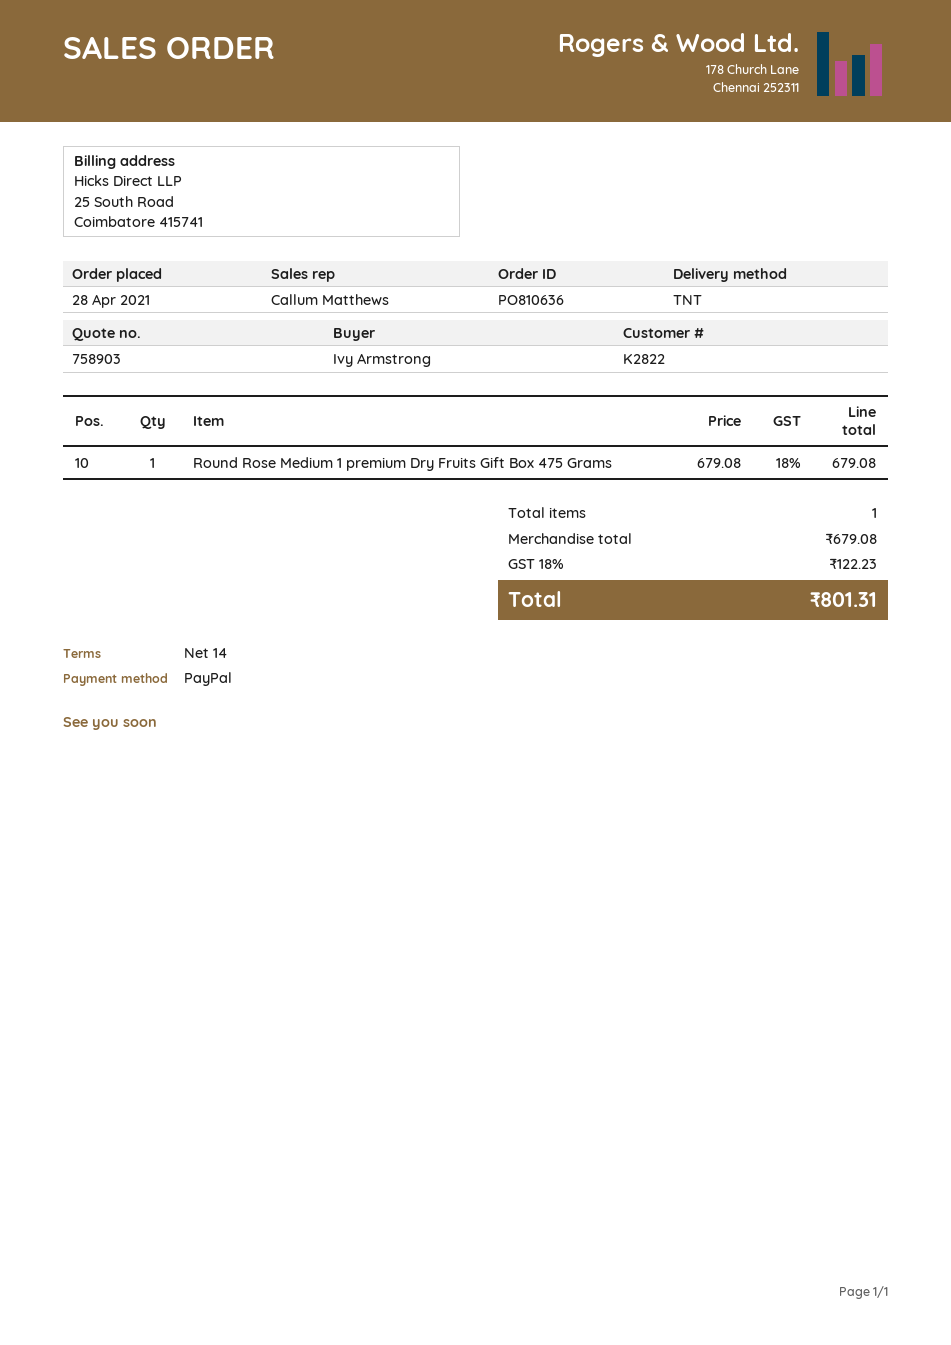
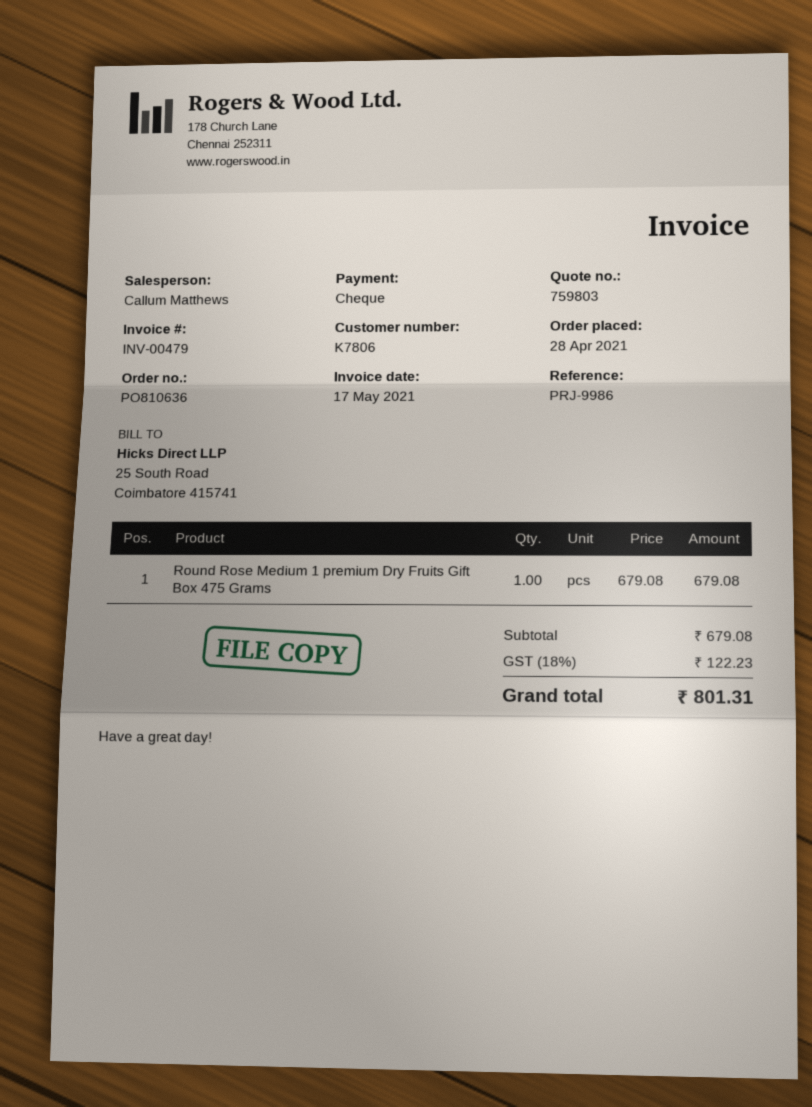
quote number: 758903 -> 759803
customer number: K2822 -> K7806
payment method: PayPal -> cheque

